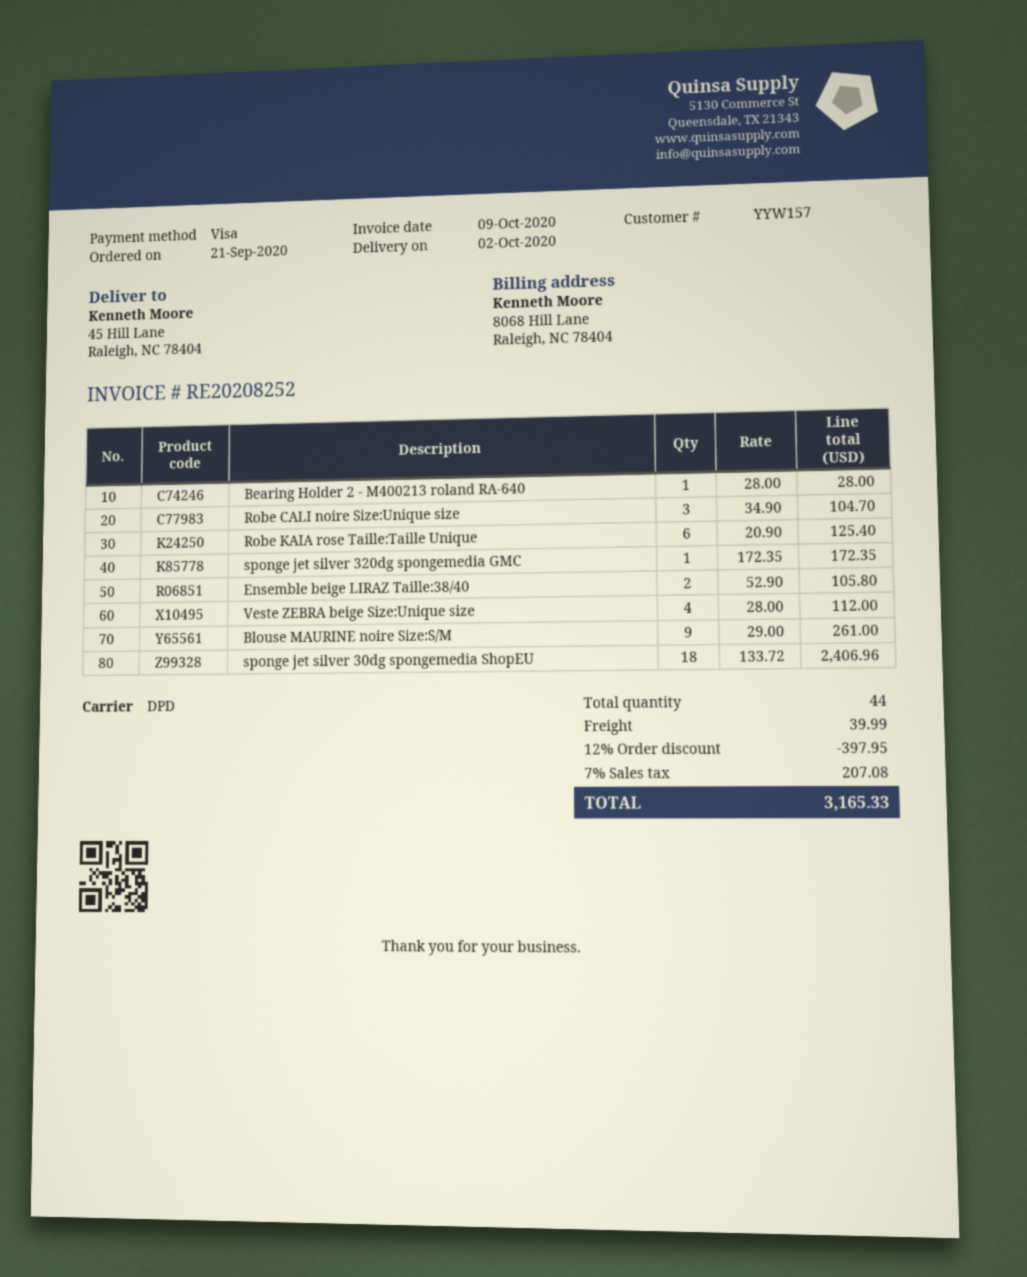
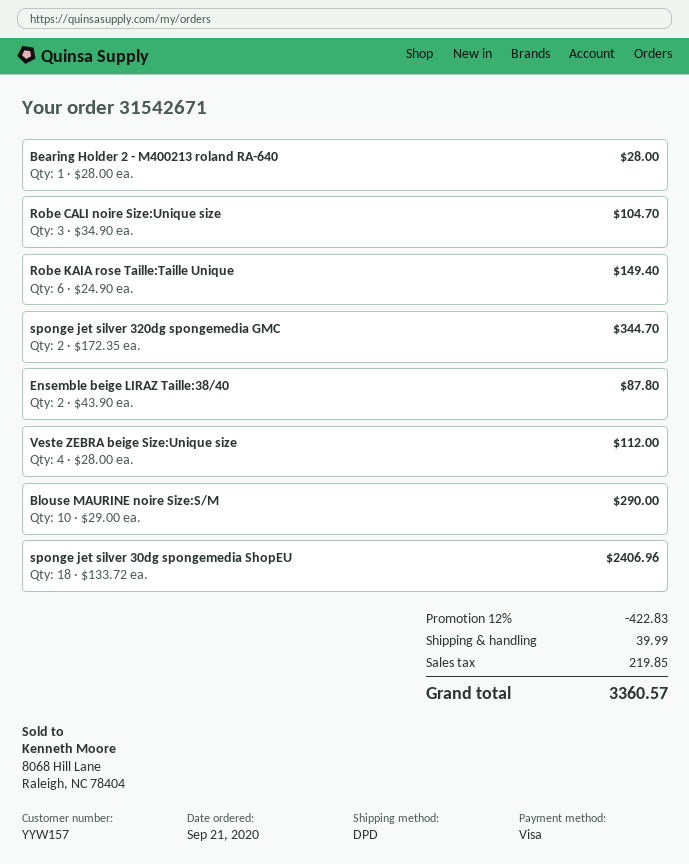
Robe KAIA rose Taille:Taille Unique: 6 x 20.90 = 125.40 -> 6 x 24.90 = 149.40
sponge jet silver 320dg spongemedia GMC: 1 x 172.35 = 172.35 -> 2 x 172.35 = 344.70
Ensemble beige LIRAZ Taille:38/40: 2 x 52.90 = 105.80 -> 2 x 43.90 = 87.80
Blouse MAURINE noire Size:S/M: 9 x 29.00 = 261.00 -> 10 x 29.00 = 290.00
discount: 12% = 397.95 -> 12% = 422.83
tax: 207.08 -> 219.85
total: 3165.33 -> 3360.57

